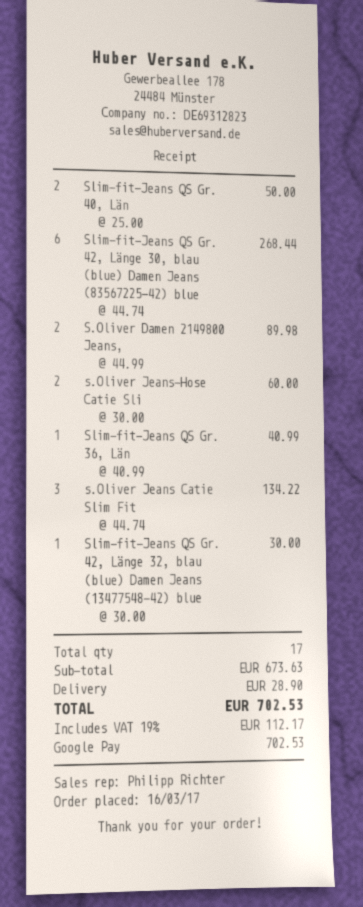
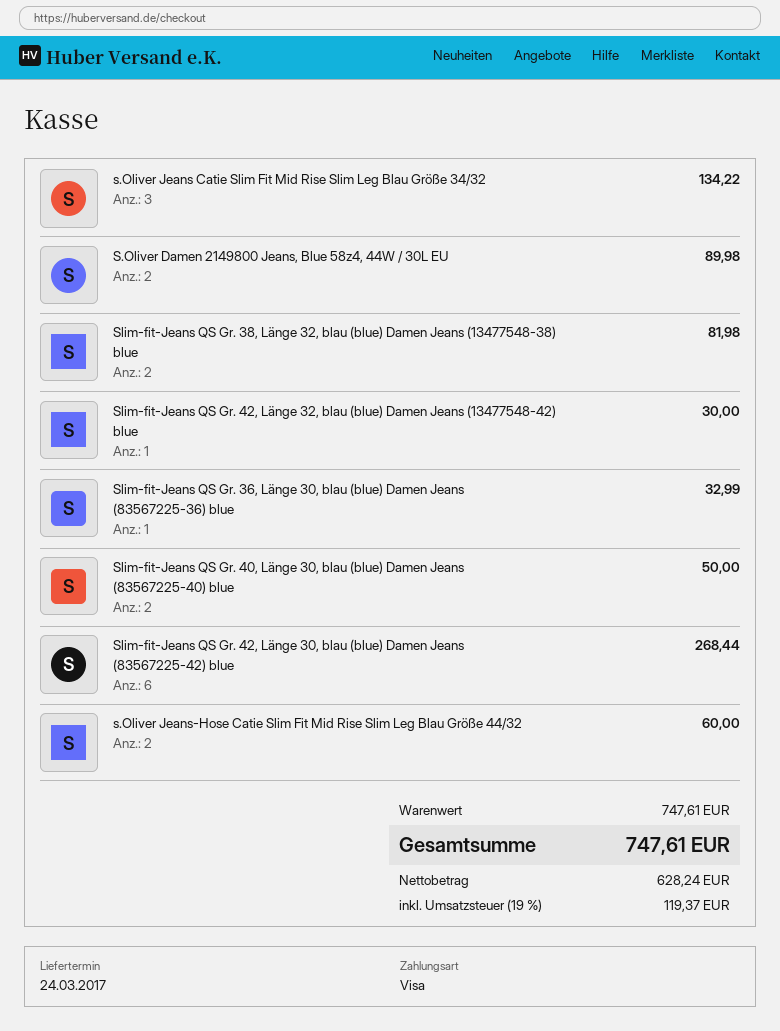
payment method: Google Pay -> Visa
Slim-fit-Jeans QS Gr. 36, Län: 1 for 40.99 -> 1 for 32.99
Slim-fit-Jeans QS Gr. 38, Länge 32, blau (blue) Damen Jeans (13477548-38) blue: none -> 2 for 81.98
subtotal: 673.63 -> 747.61
shipping: 28.90 -> none
tax: 19% = 112.17 -> 19% = 119.37
total: 702.53 -> 747.61

